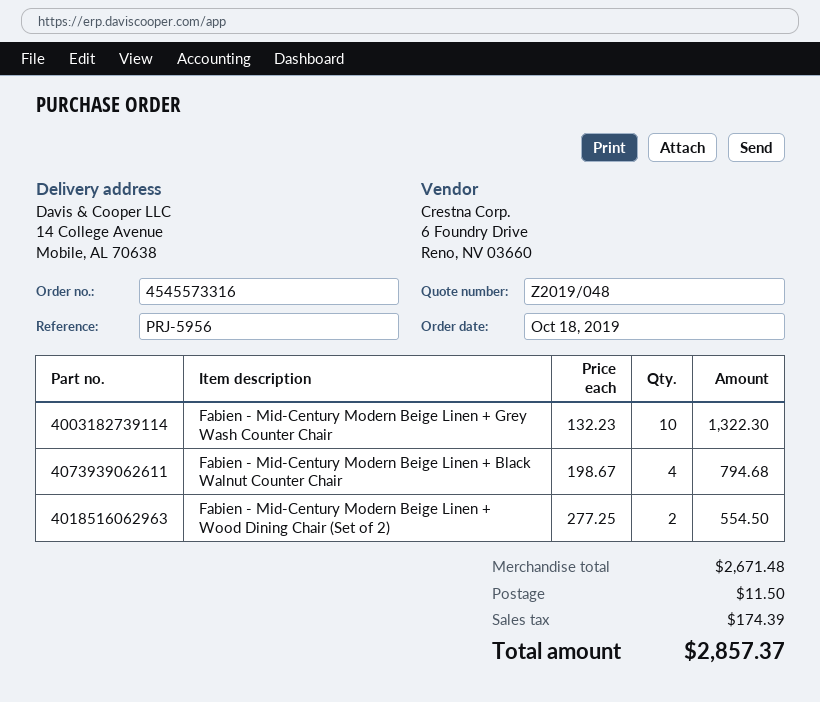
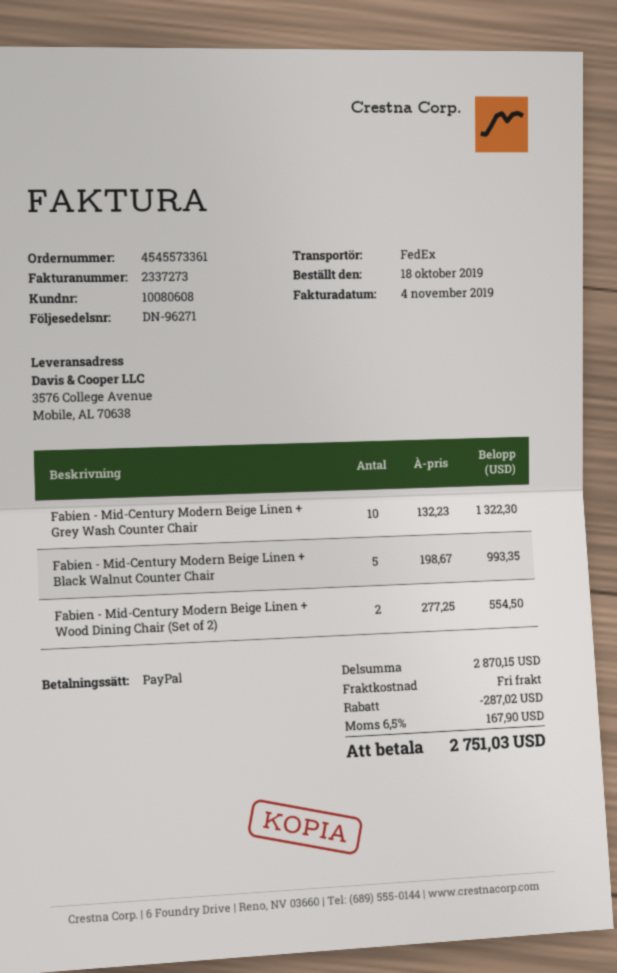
order number: 4545573316 -> 4545573361
ship to: 14 College Avenue, Mobile, AL 70638 -> 3576 College Avenue, Mobile, AL 70638
Fabien - Mid-Century Modern Beige Linen + Black Walnut Counter Chair: 4 x 198.67 = 794.68 -> 5 x 198.67 = 993.35
subtotal: 2671.48 -> 2870.15
discount: none -> 287.02
shipping: 11.50 -> 0.00
tax: 174.39 -> 167.90
total: 2857.37 -> 2751.03

